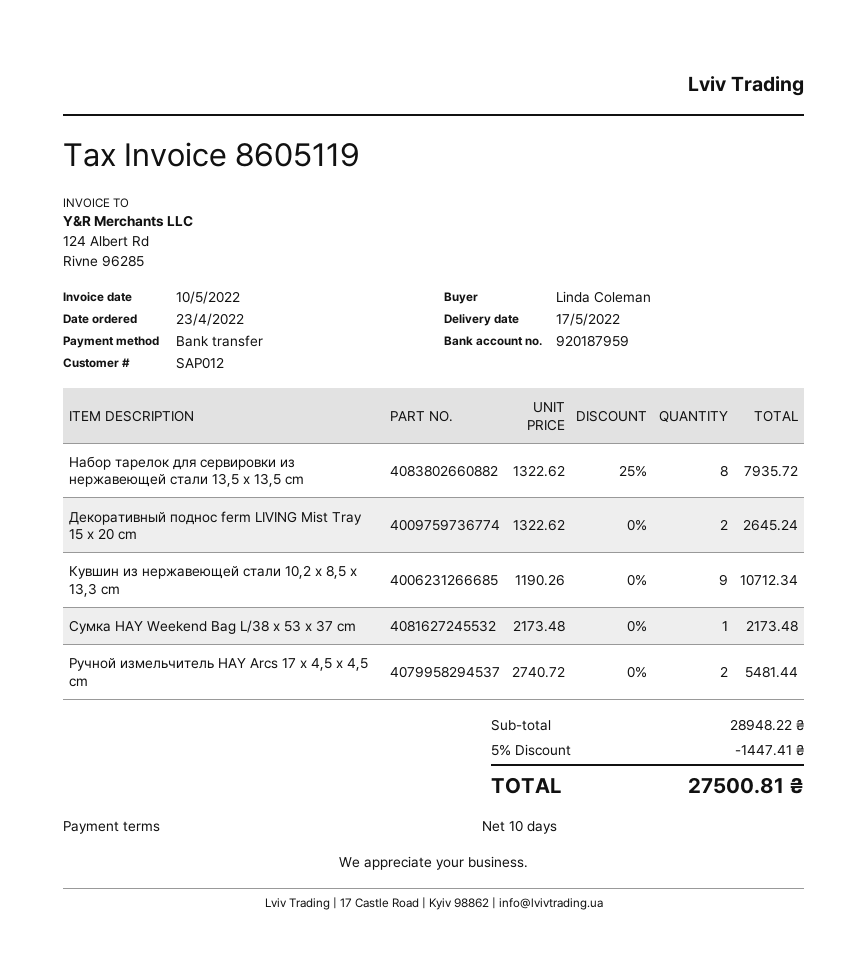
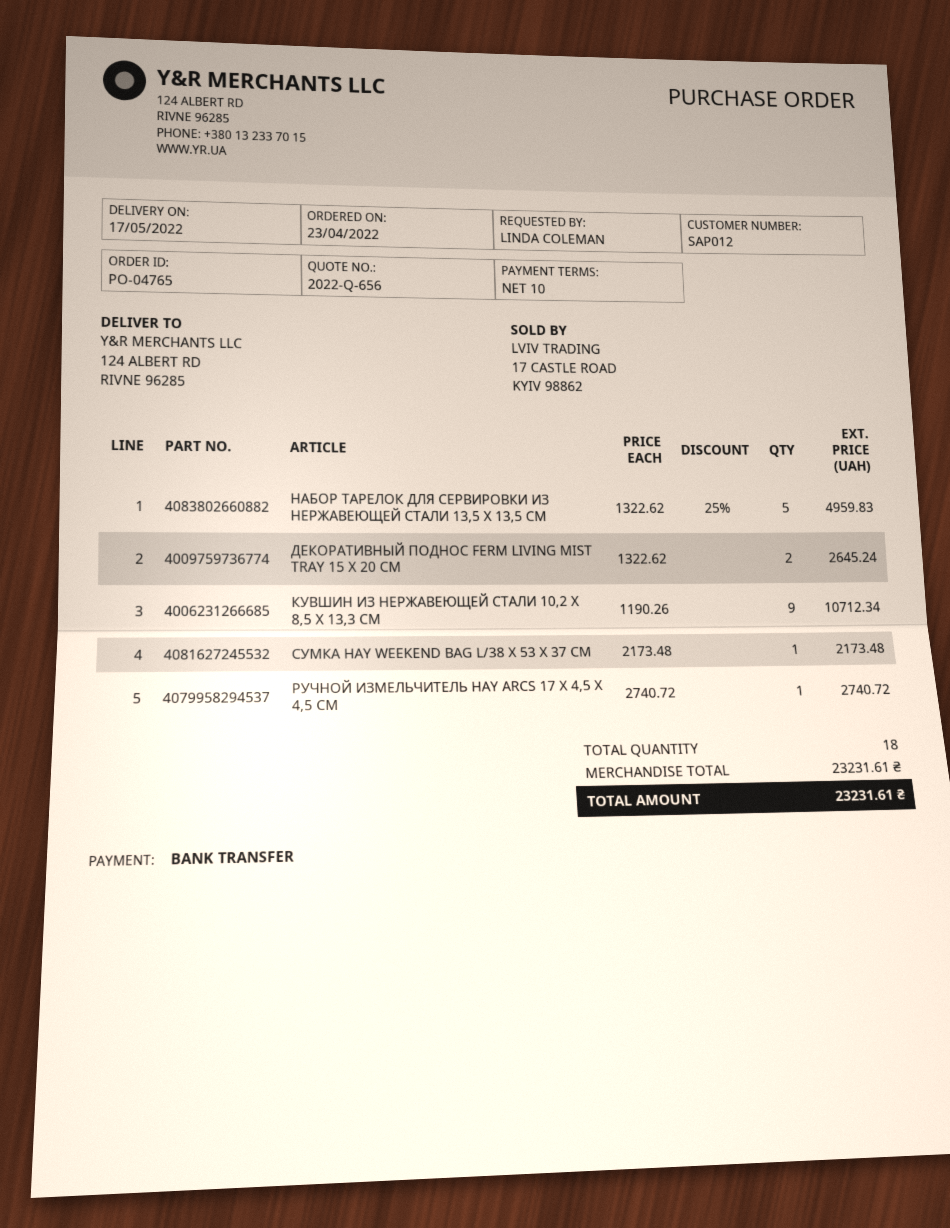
Набор тарелок для сервировки из нержавеющей стали 13,5 x 13,5 cm: 8 x 1322.62 - 25% = 7935.72 -> 5 x 1322.62 - 25% = 4959.83
Ручной измельчитель HAY Arcs 17 x 4,5 x 4,5 cm: 2 x 2740.72 = 5481.44 -> 1 x 2740.72 = 2740.72
subtotal: 28948.22 -> 23231.61
discount: 5% = 1447.41 -> none
total: 27500.81 -> 23231.61

